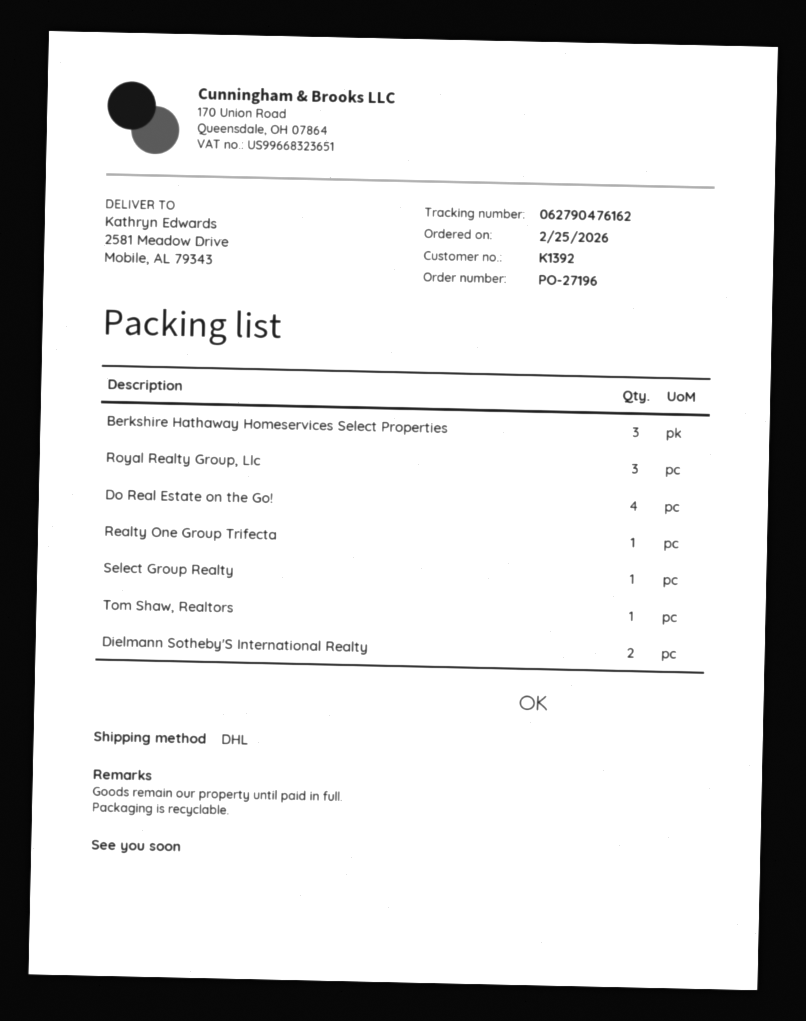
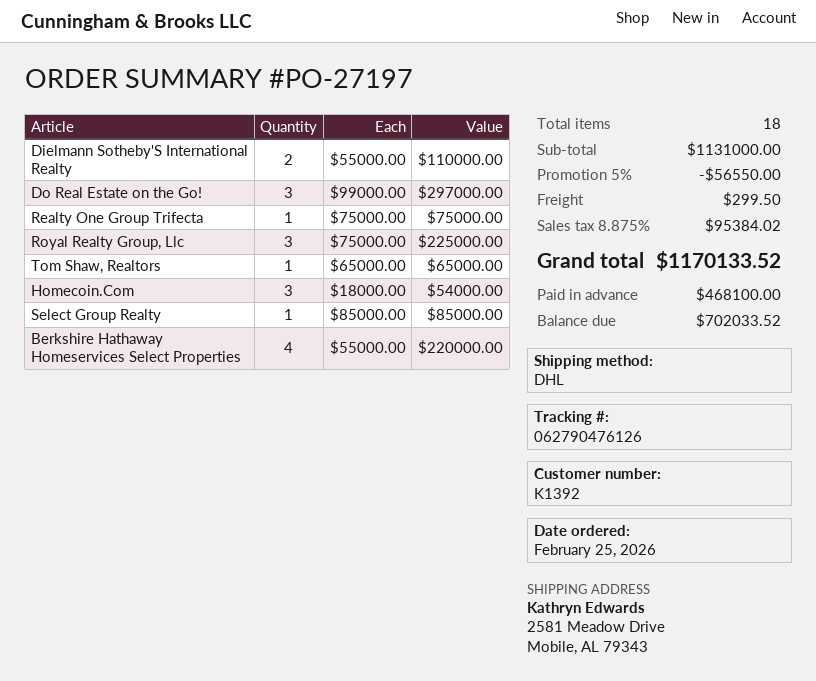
order number: PO-27196 -> PO-27197
tracking number: 062790476162 -> 062790476126
Berkshire Hathaway Homeservices Select Properties: 3 -> 4
Do Real Estate on the Go!: 4 -> 3
Homecoin.Com: none -> 3

